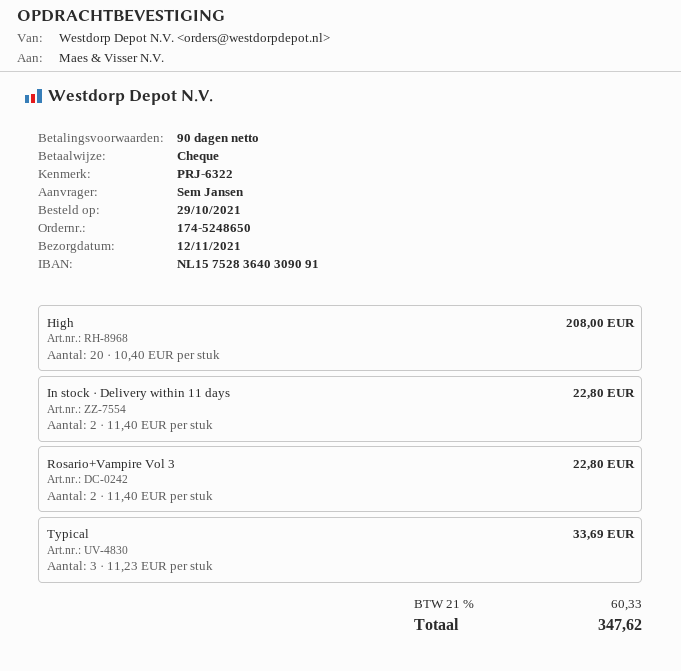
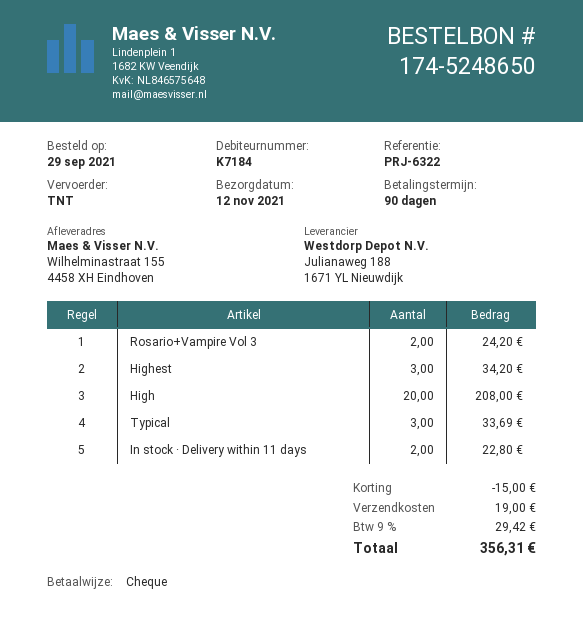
order date: 2021-10-29 -> 2021-09-29
Rosario+Vampire Vol 3: 2 for 22.80 -> 2 for 24.20
Highest: none -> 3 for 34.20
discount: none -> 15.00
shipping: none -> 19.00
tax: 21% = 60.33 -> 9% = 29.42
total: 347.62 -> 356.31

